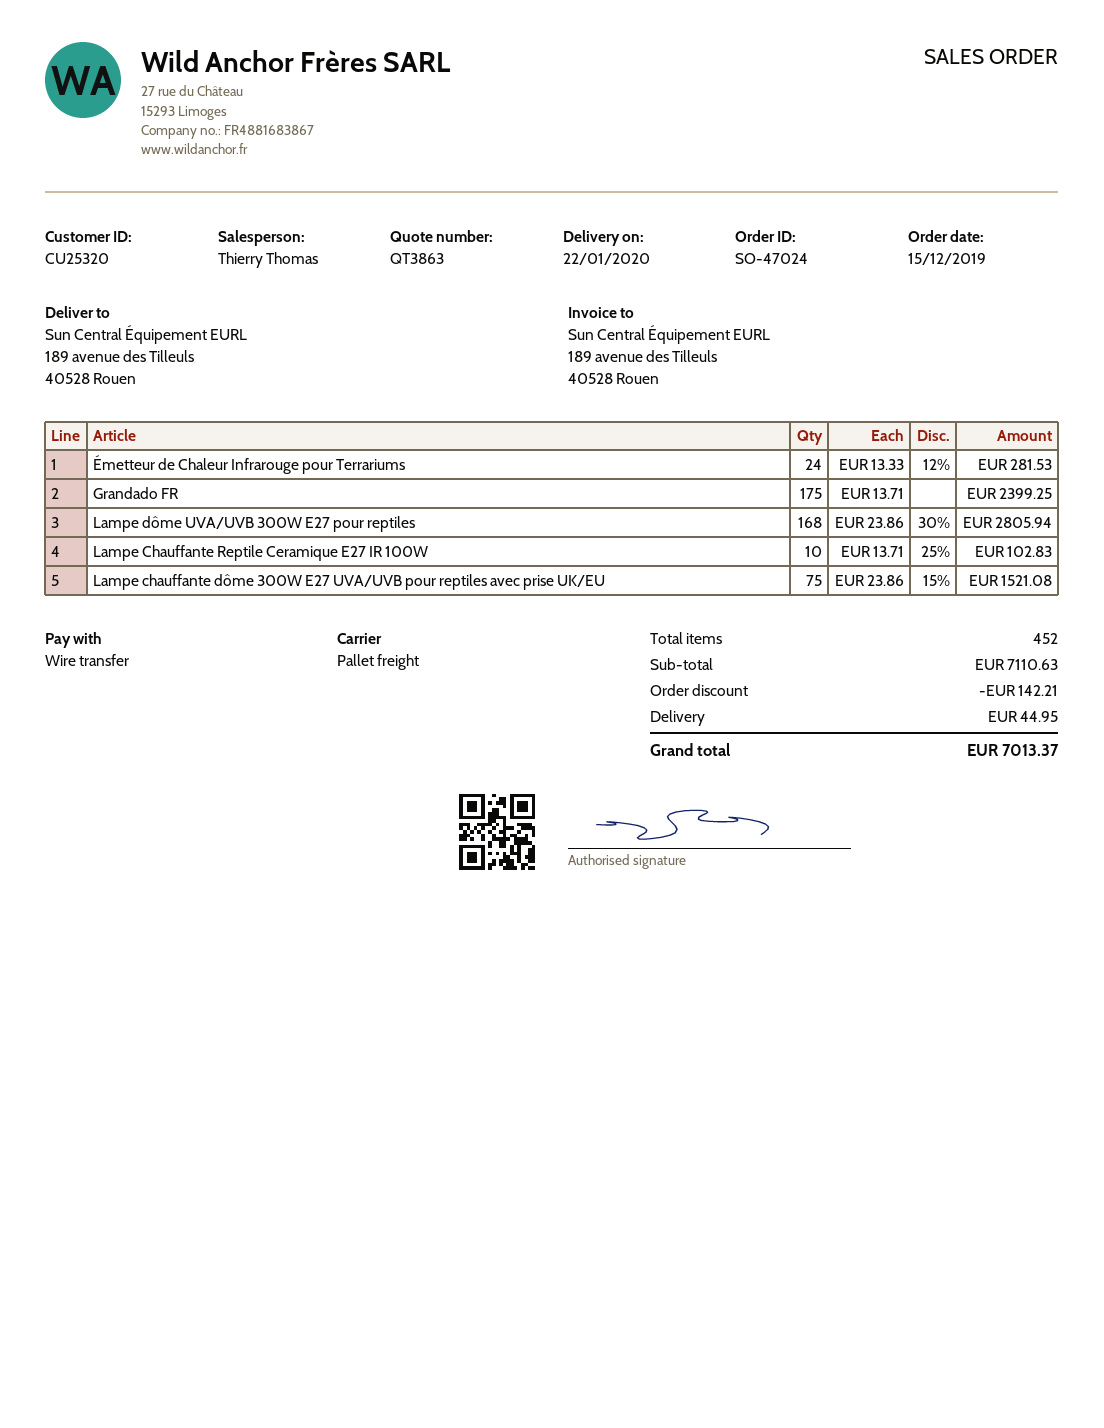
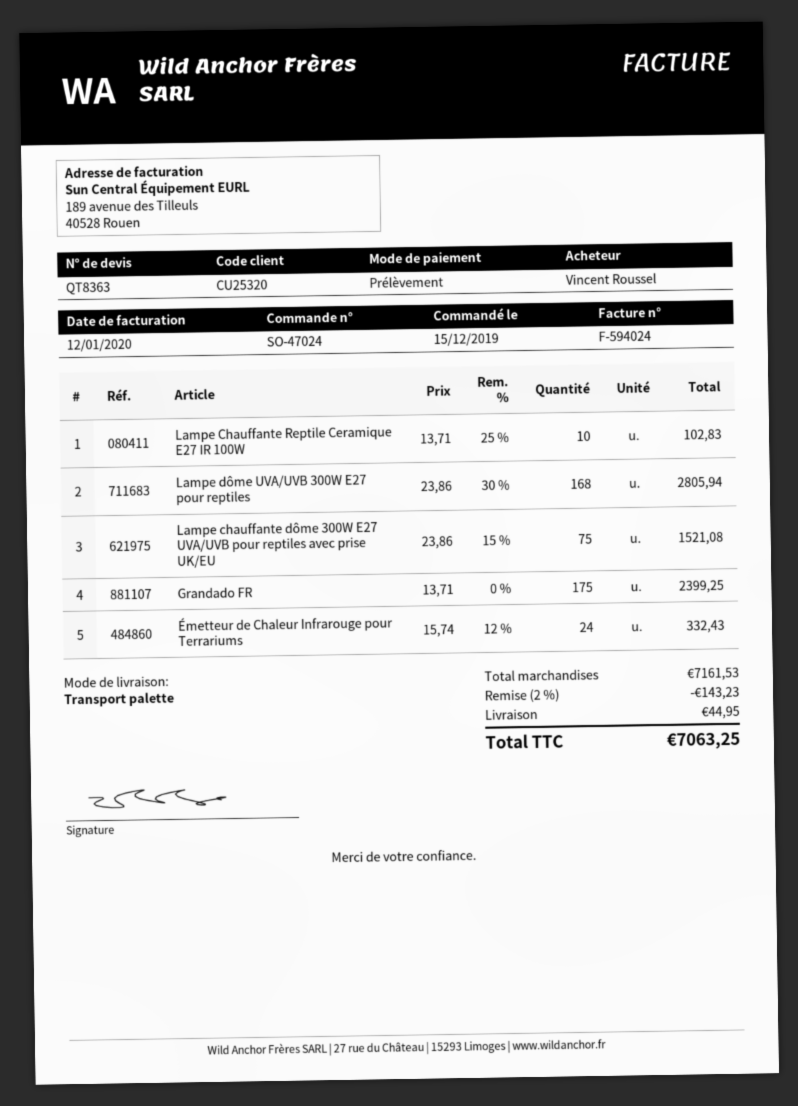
quote number: QT3863 -> QT8363
payment method: bank transfer -> direct debit
Émetteur de Chaleur Infrarouge pour Terrariums: 24 x 13.33 - 12% = 281.53 -> 24 x 15.74 - 12% = 332.43
subtotal: 7110.63 -> 7161.53
discount: 142.21 -> 143.23
total: 7013.37 -> 7063.25

